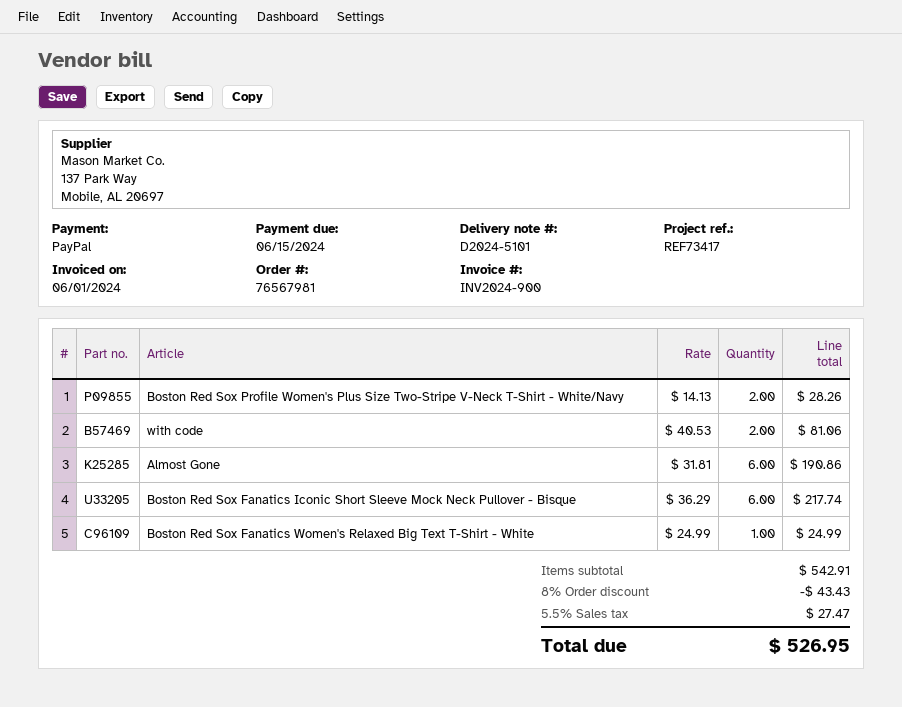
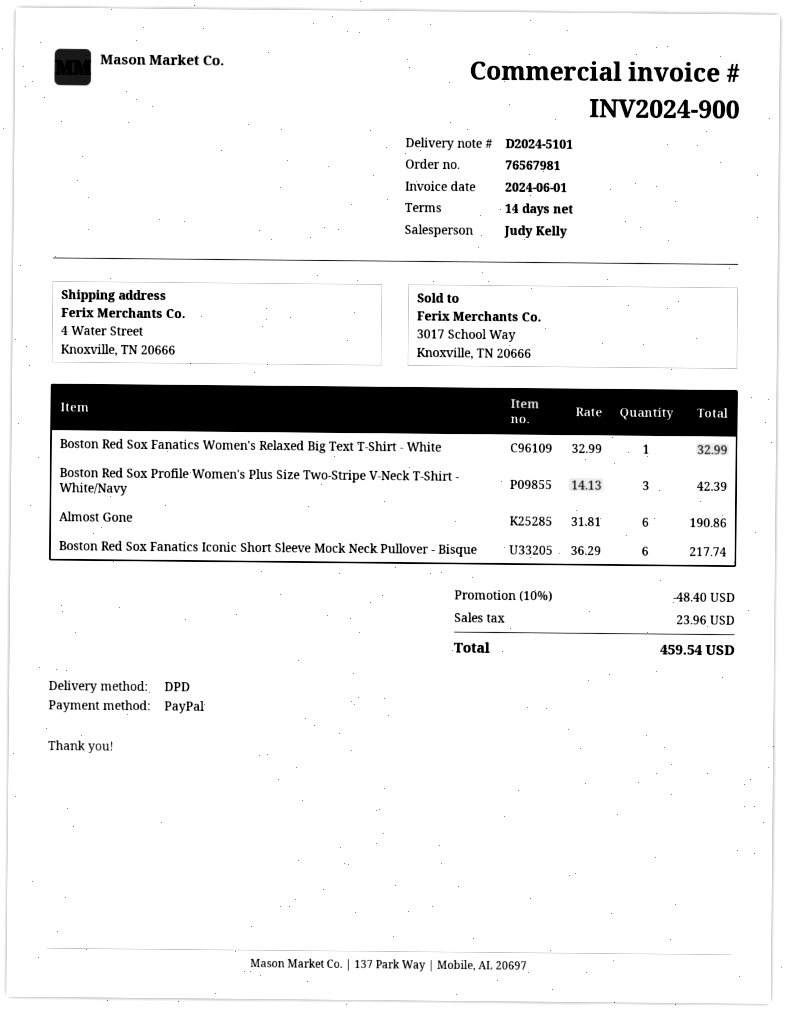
Boston Red Sox Profile Women's Plus Size Two-Stripe V-Neck T-Shirt - White/Navy: 2 x 14.13 = 28.26 -> 3 x 14.13 = 42.39
with code: 2 x 40.53 = 81.06 -> none
Boston Red Sox Fanatics Women's Relaxed Big Text T-Shirt - White: 1 x 24.99 = 24.99 -> 1 x 32.99 = 32.99
discount: 8% = 43.43 -> 10% = 48.40
tax: 27.47 -> 23.96
total: 526.95 -> 459.54

